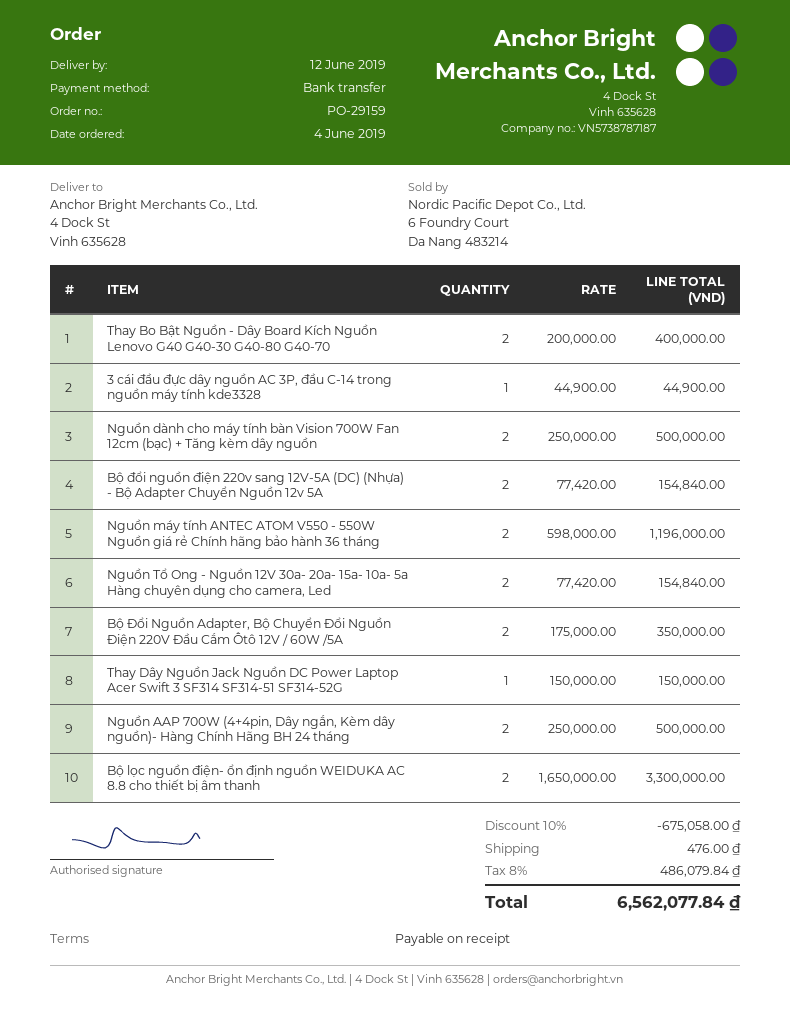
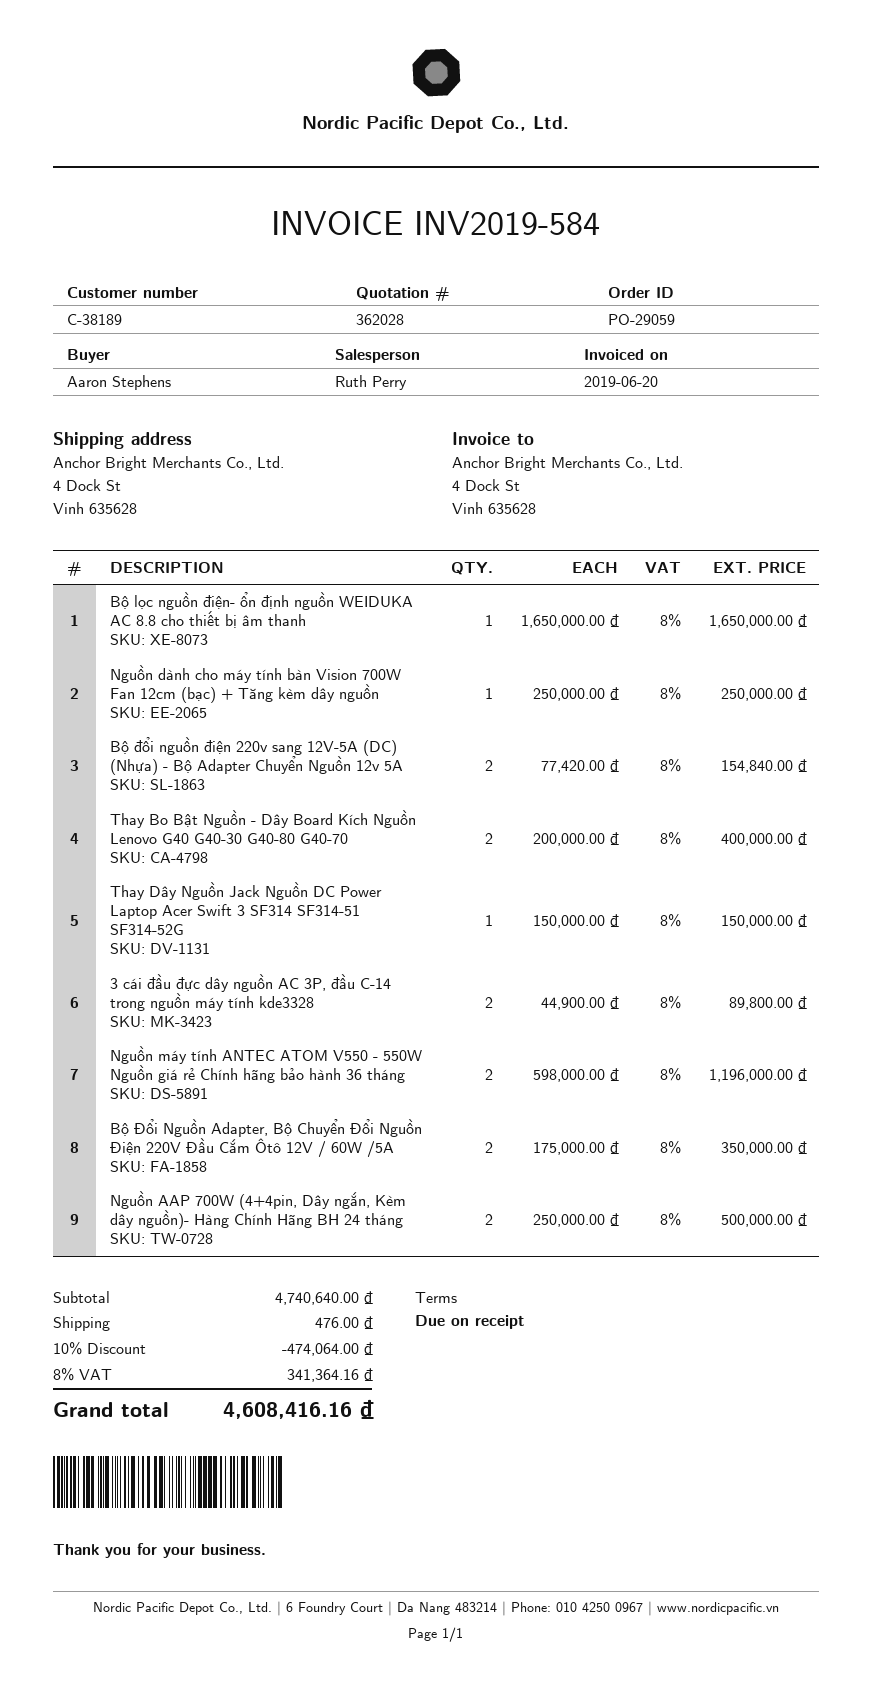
order number: PO-29159 -> PO-29059
3 cái đầu đực dây nguồn AC 3P, đầu C-14 trong nguồn máy tính kde3328: 1 x 44900.00 = 44900.00 -> 2 x 44900.00 = 89800.00
Nguồn dành cho máy tính bàn Vision 700W Fan 12cm (bạc) + Tăng kèm dây nguồn: 2 x 250000.00 = 500000.00 -> 1 x 250000.00 = 250000.00
Nguồn Tổ Ong - Nguồn 12V 30a- 20a- 15a- 10a- 5a Hàng chuyên dụng cho camera, Led: 2 x 77420.00 = 154840.00 -> none
Bộ lọc nguồn điện- ổn định nguồn WEIDUKA AC 8.8 cho thiết bị âm thanh: 2 x 1650000.00 = 3300000.00 -> 1 x 1650000.00 = 1650000.00
discount: 10% = 675058.00 -> 10% = 474064.00
tax: 8% = 486079.84 -> 8% = 341364.16
total: 6562077.84 -> 4608416.16

